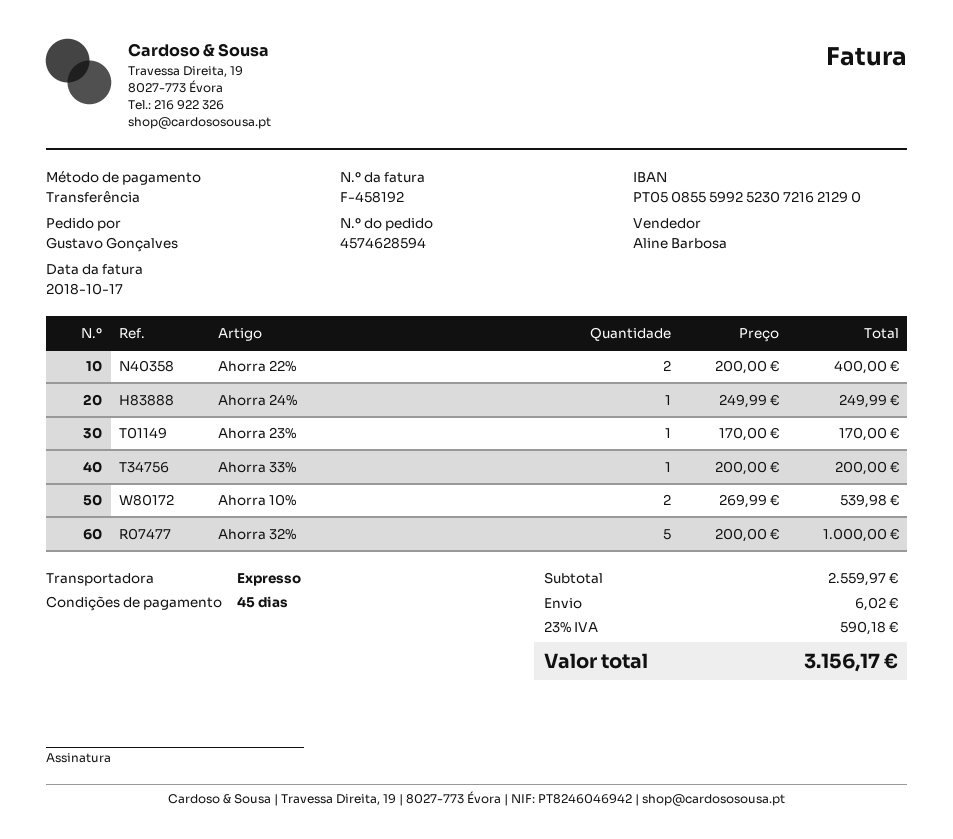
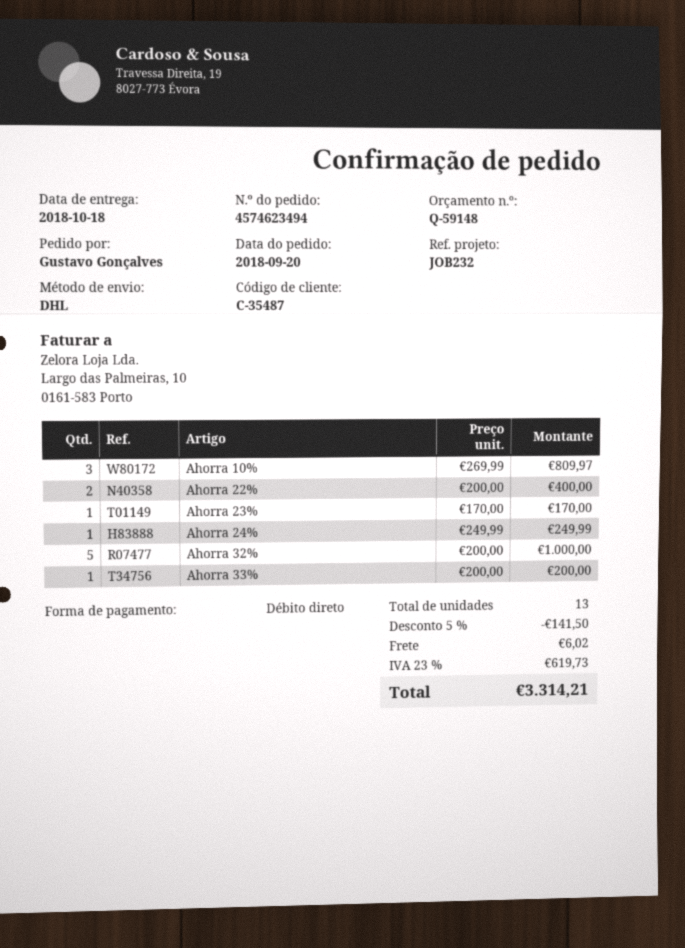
order number: 4574628594 -> 4574623494
payment method: bank transfer -> direct debit
shipping method: express -> DHL
Ahorra 10%: 2 x 269.99 = 539.98 -> 3 x 269.99 = 809.97
discount: none -> 5% = 141.50
tax: 23% = 590.18 -> 23% = 619.73
total: 3156.17 -> 3314.21

